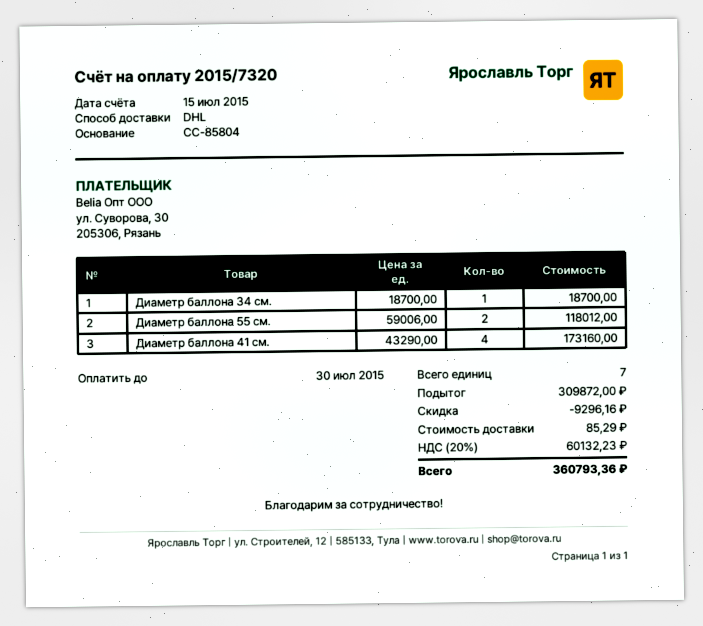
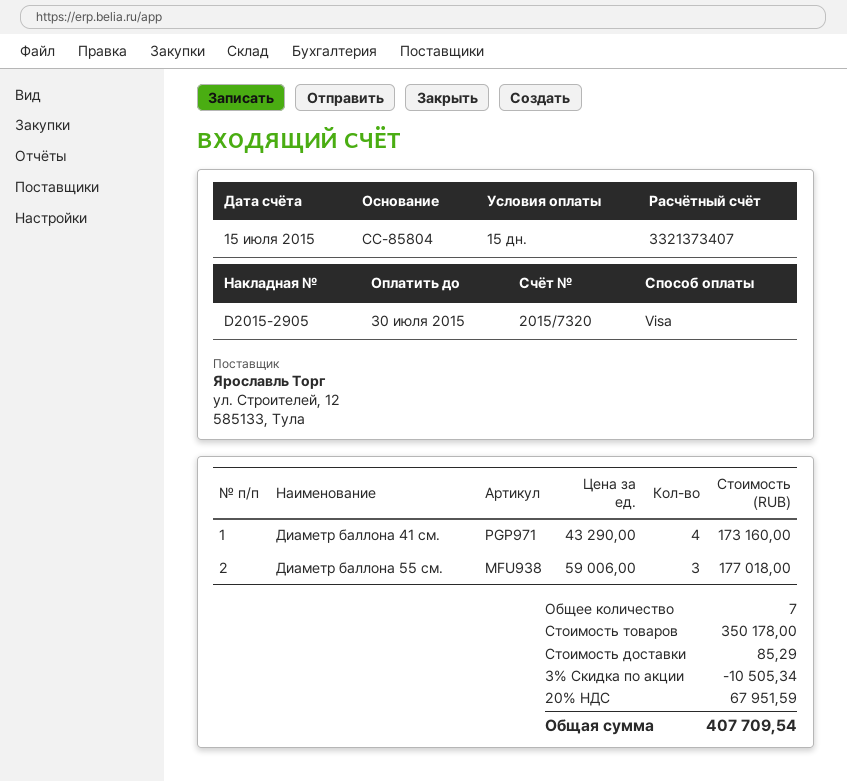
Диаметр баллона 34 см.: 1 x 18700.00 = 18700.00 -> none
Диаметр баллона 55 см.: 2 x 59006.00 = 118012.00 -> 3 x 59006.00 = 177018.00
subtotal: 309872.00 -> 350178.00
discount: 9296.16 -> 10505.34
tax: 20% = 60132.23 -> 20% = 67951.59
total: 360793.36 -> 407709.54

